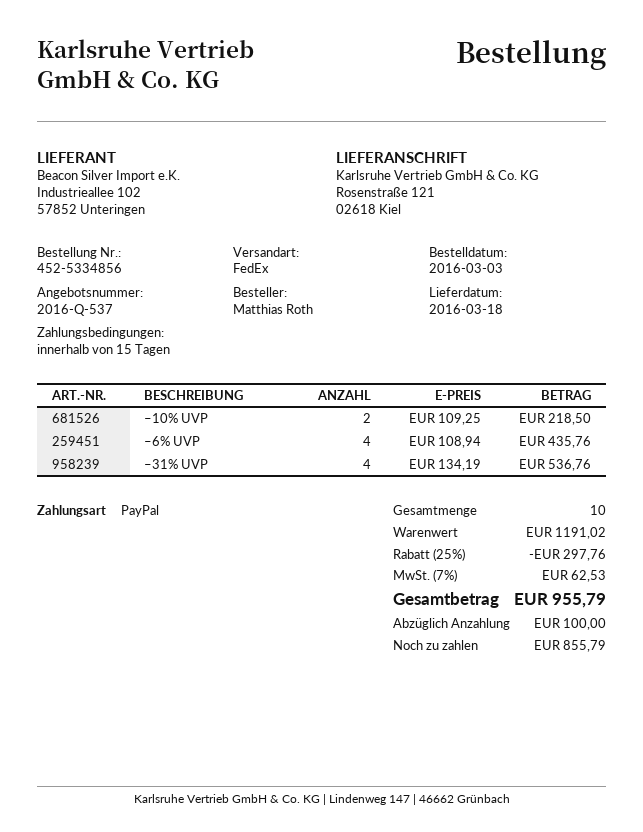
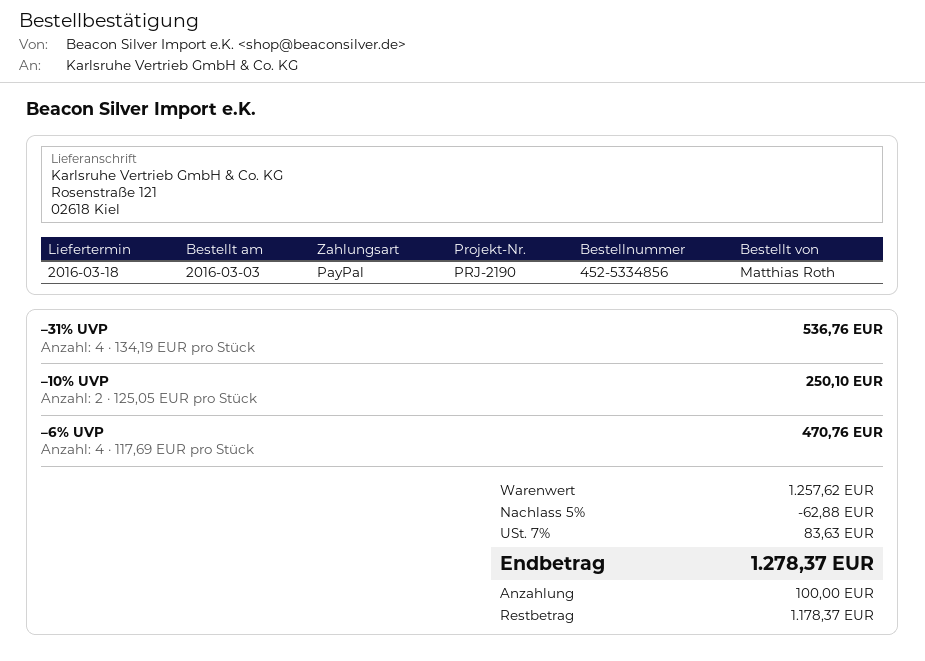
–10% UVP: 2 x 109.25 = 218.50 -> 2 x 125.05 = 250.10
–6% UVP: 4 x 108.94 = 435.76 -> 4 x 117.69 = 470.76
subtotal: 1191.02 -> 1257.62
discount: 25% = 297.76 -> 5% = 62.88
tax: 7% = 62.53 -> 7% = 83.63
total: 955.79 -> 1278.37
balance: 855.79 -> 1178.37

